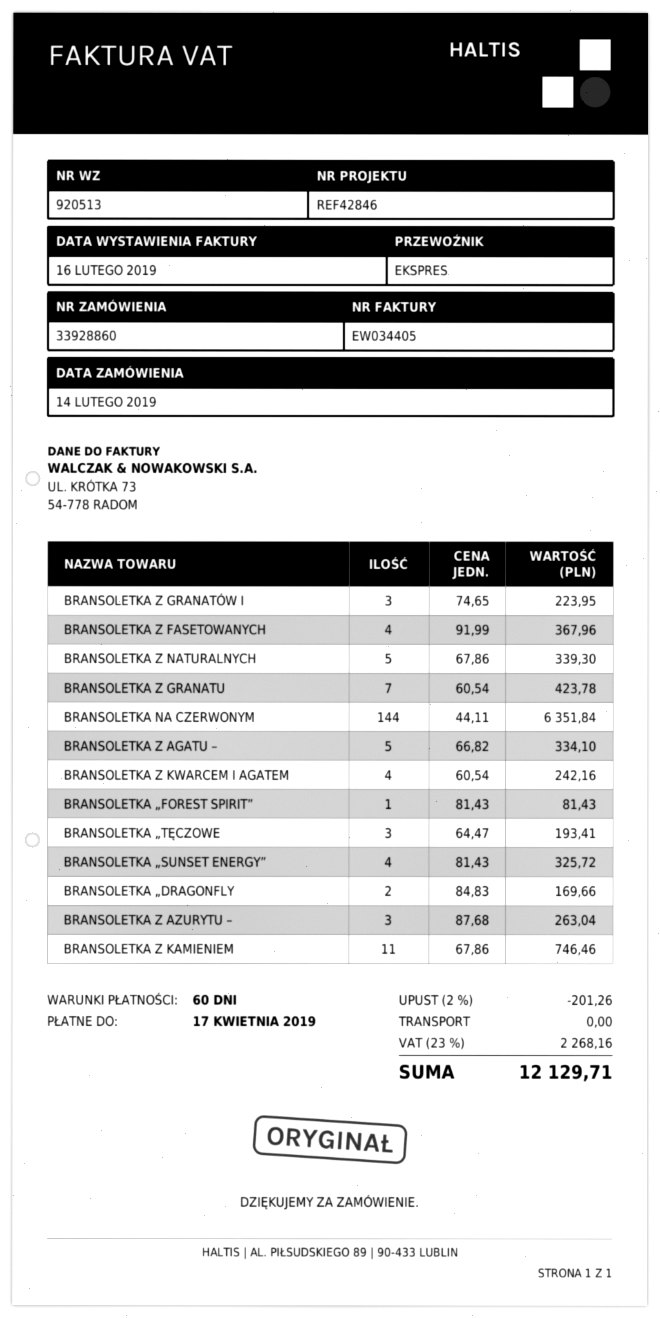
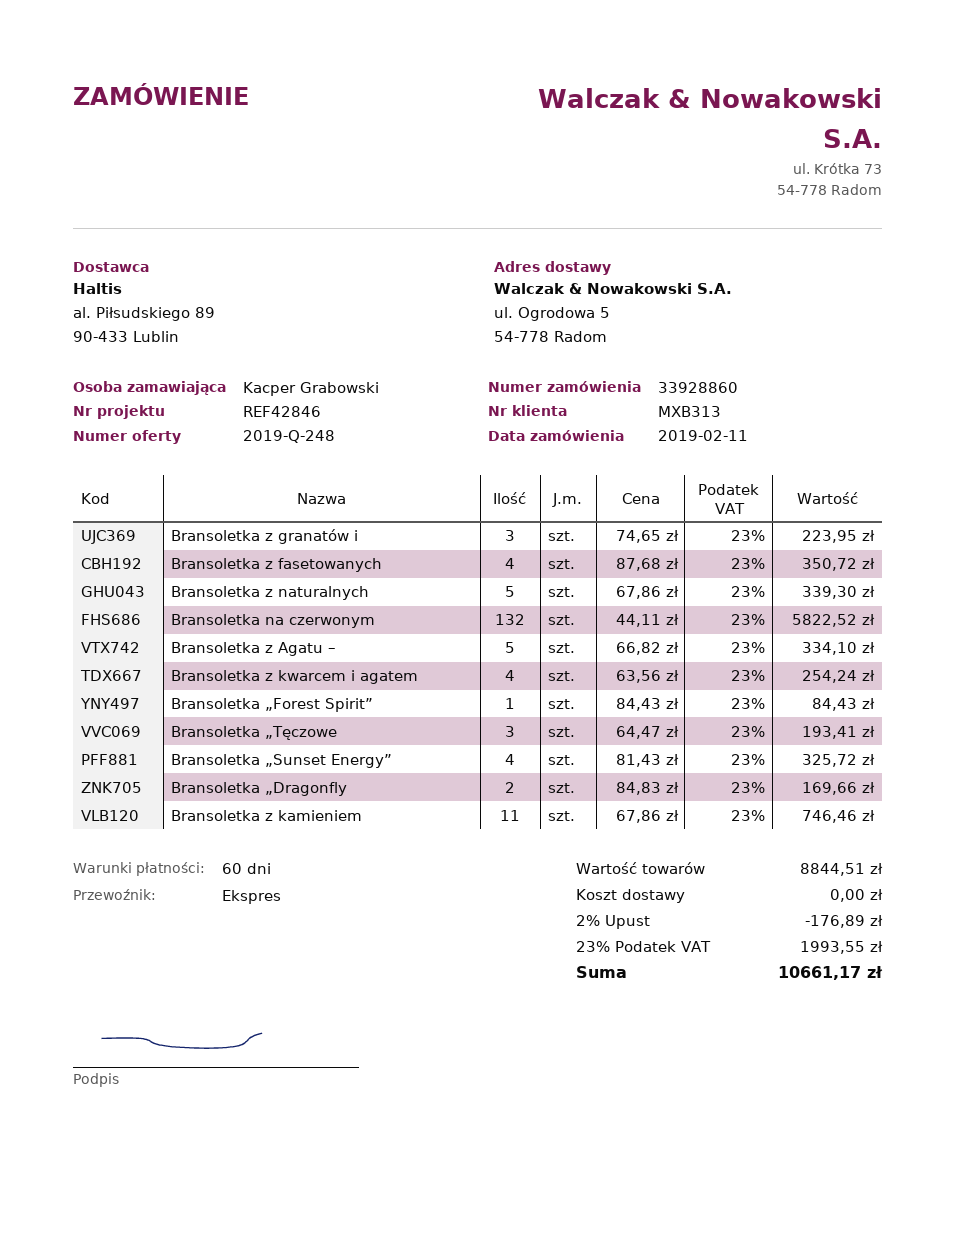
order date: 2019-02-14 -> 2019-02-11
BRANSOLETKA Z FASETOWANYCH: 4 x 91.99 = 367.96 -> 4 x 87.68 = 350.72
BRANSOLETKA Z GRANATU: 7 x 60.54 = 423.78 -> none
BRANSOLETKA NA CZERWONYM: 144 x 44.11 = 6351.84 -> 132 x 44.11 = 5822.52
BRANSOLETKA Z KWARCEM I AGATEM: 4 x 60.54 = 242.16 -> 4 x 63.56 = 254.24
BRANSOLETKA „FOREST SPIRIT”: 1 x 81.43 = 81.43 -> 1 x 84.43 = 84.43
BRANSOLETKA Z AZURYTU –: 3 x 87.68 = 263.04 -> none
discount: 2% = 201.26 -> 2% = 176.89
tax: 23% = 2268.16 -> 23% = 1993.55
total: 12129.71 -> 10661.17

